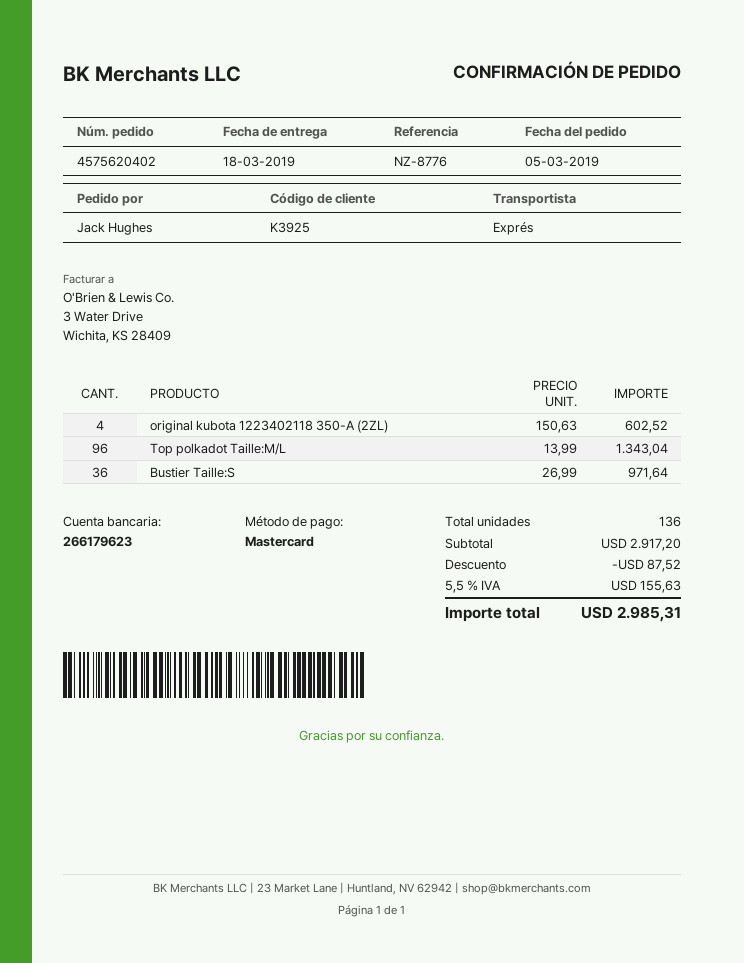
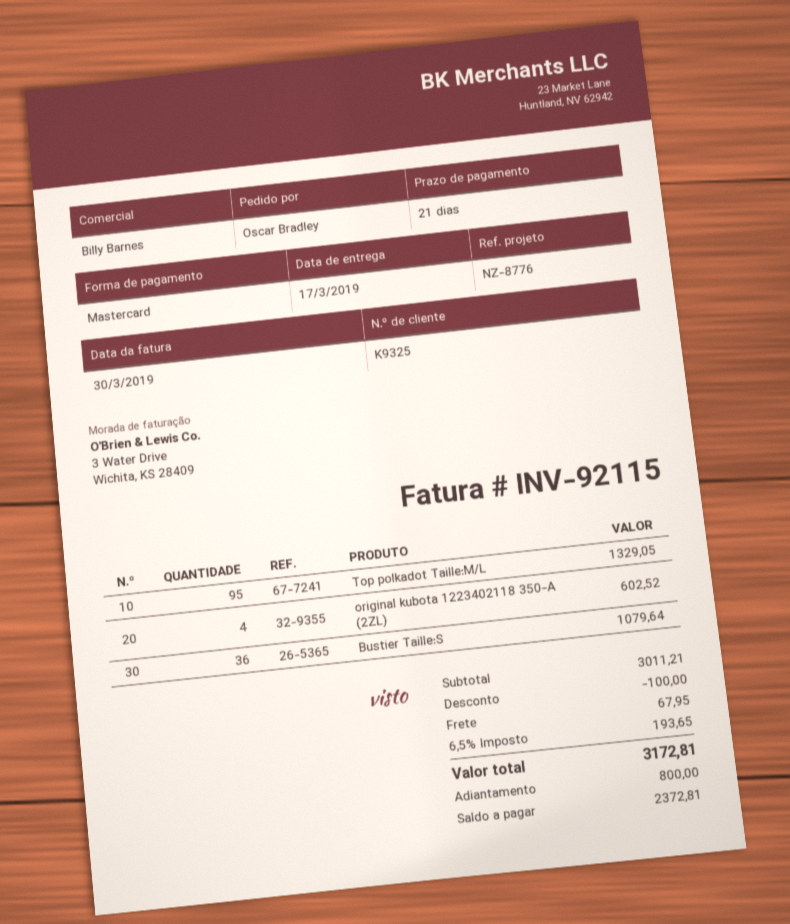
delivery date: 2019-03-18 -> 2019-03-17
customer number: K3925 -> K9325
ordered by: Jack Hughes -> Oscar Bradley
Top polkadot Taille:M/L: 96 for 1343.04 -> 95 for 1329.05
Bustier Taille:S: 36 for 971.64 -> 36 for 1079.64
subtotal: 2917.20 -> 3011.21
discount: 87.52 -> 100.00
shipping: none -> 67.95
tax: 5.5% = 155.63 -> 6.5% = 193.65
total: 2985.31 -> 3172.81

